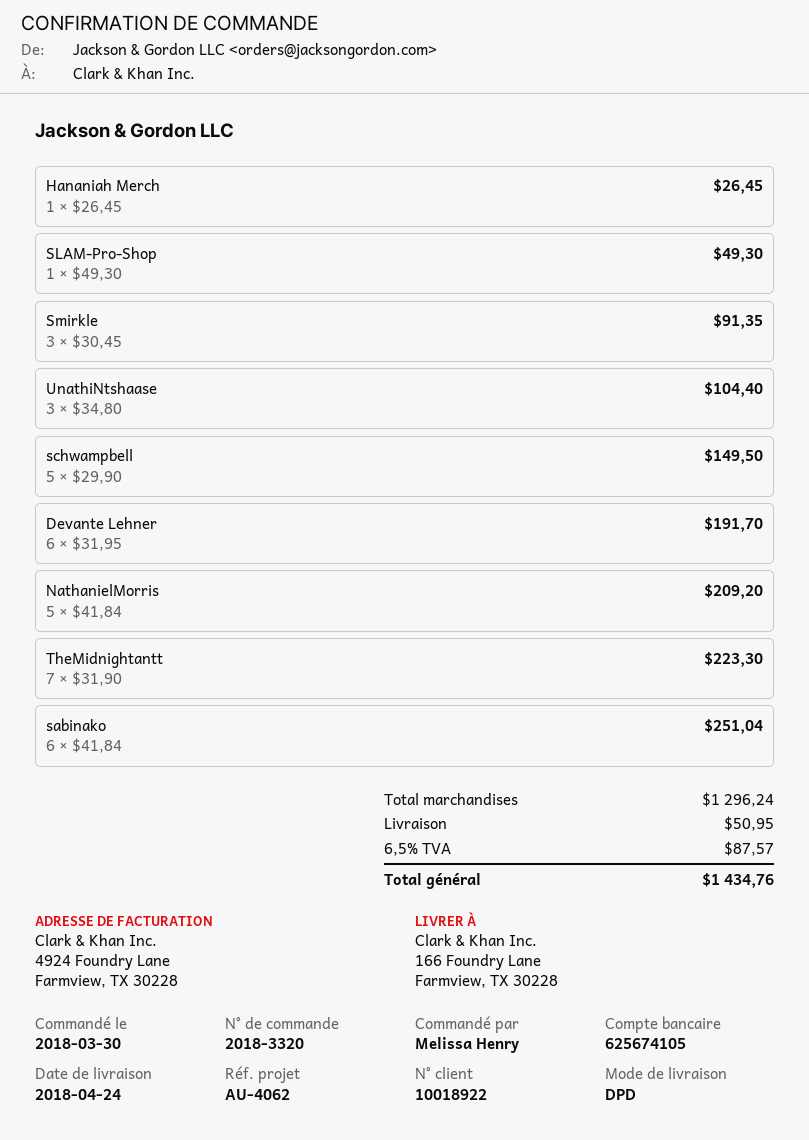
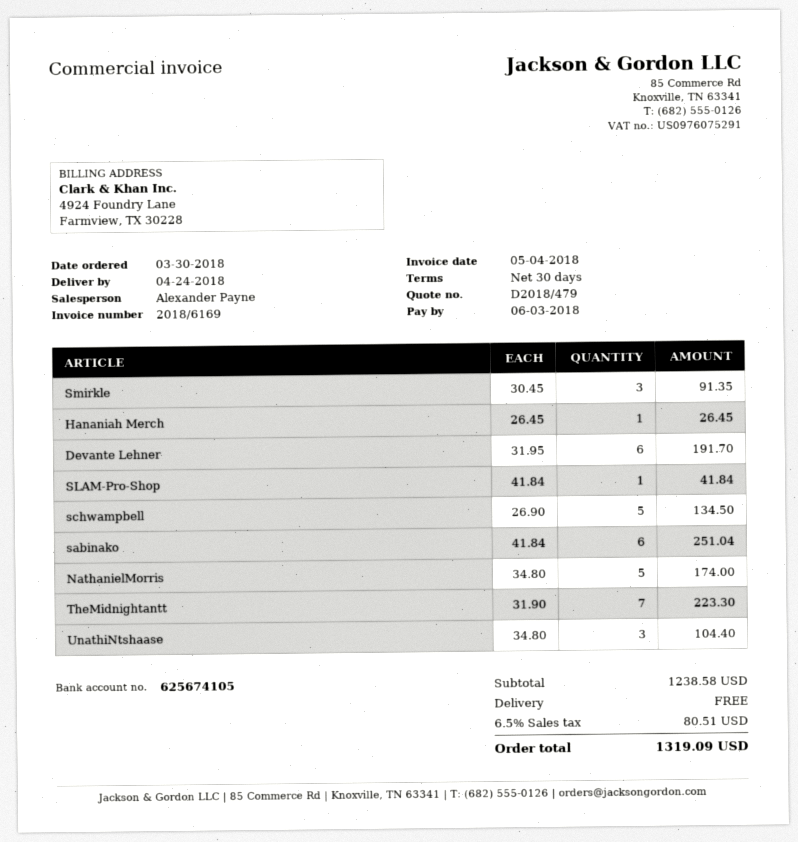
SLAM-Pro-Shop: 1 x 49.30 = 49.30 -> 1 x 41.84 = 41.84
schwampbell: 5 x 29.90 = 149.50 -> 5 x 26.90 = 134.50
NathanielMorris: 5 x 41.84 = 209.20 -> 5 x 34.80 = 174.00
subtotal: 1296.24 -> 1238.58
shipping: 50.95 -> 0.00
tax: 6.5% = 87.57 -> 6.5% = 80.51
total: 1434.76 -> 1319.09

